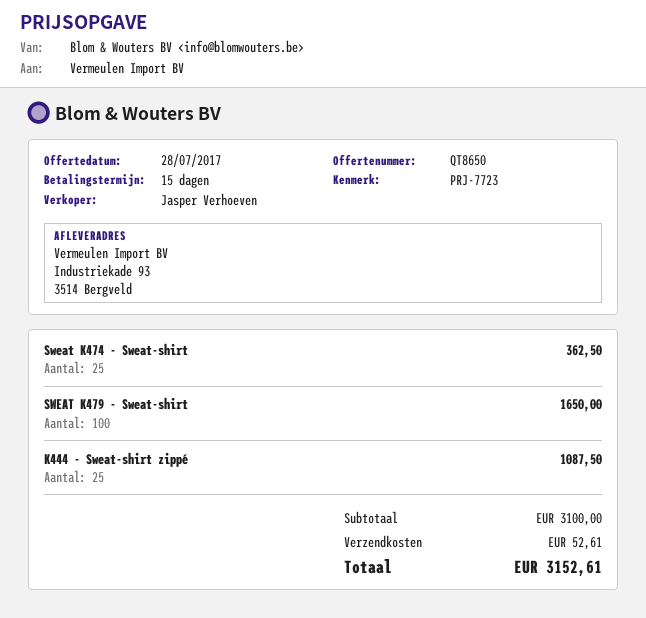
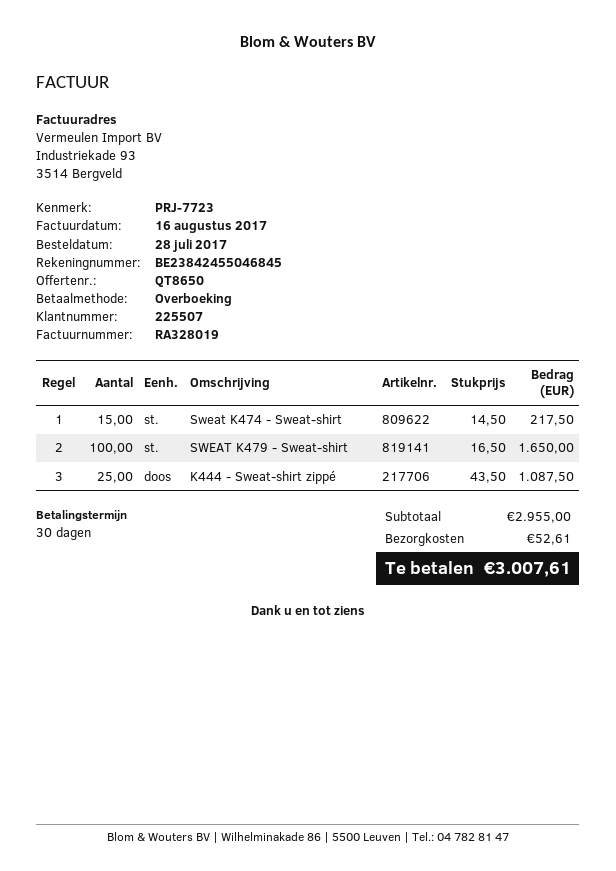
payment terms: 15 days -> 30 days
Sweat K474 - Sweat-shirt: 25 for 362.50 -> 15 for 217.50
subtotal: 3100.00 -> 2955.00
total: 3152.61 -> 3007.61

